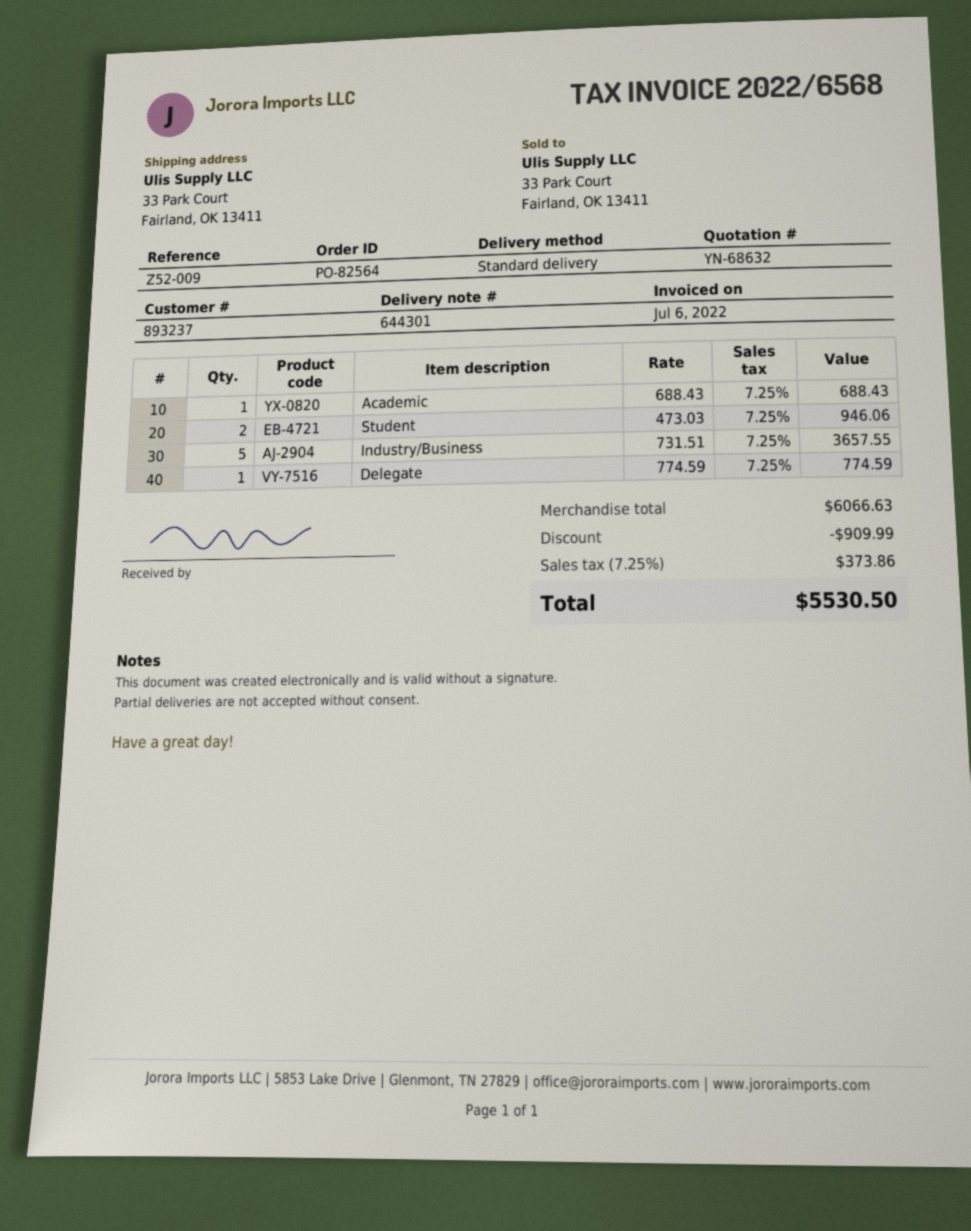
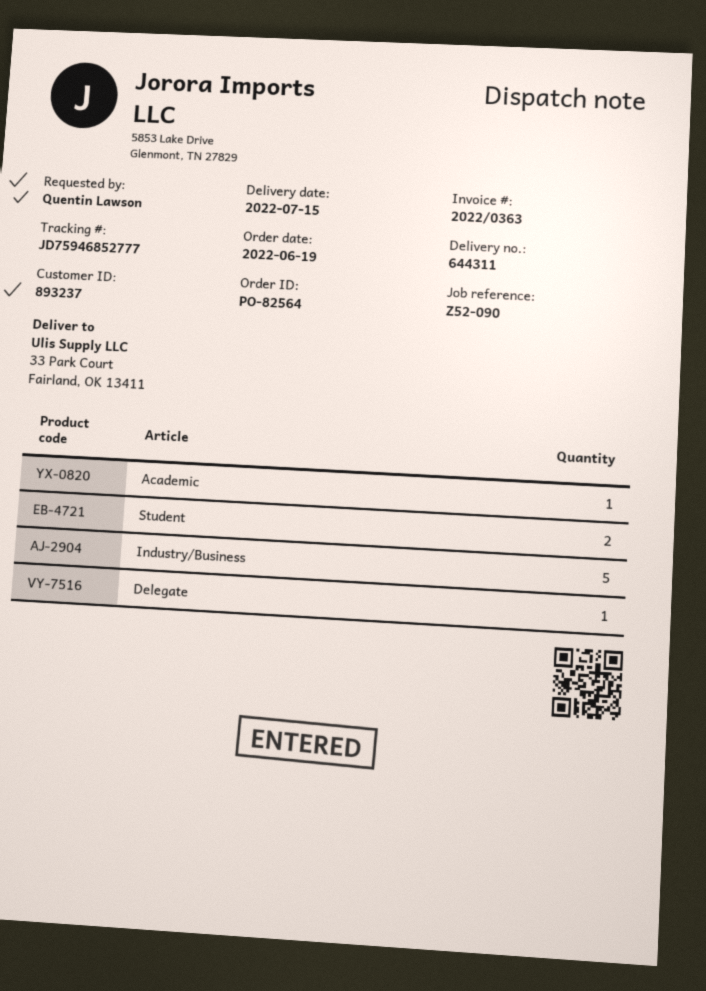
delivery note number: 644301 -> 644311
invoice number: 2022/6568 -> 2022/0363
reference: Z52-009 -> Z52-090

